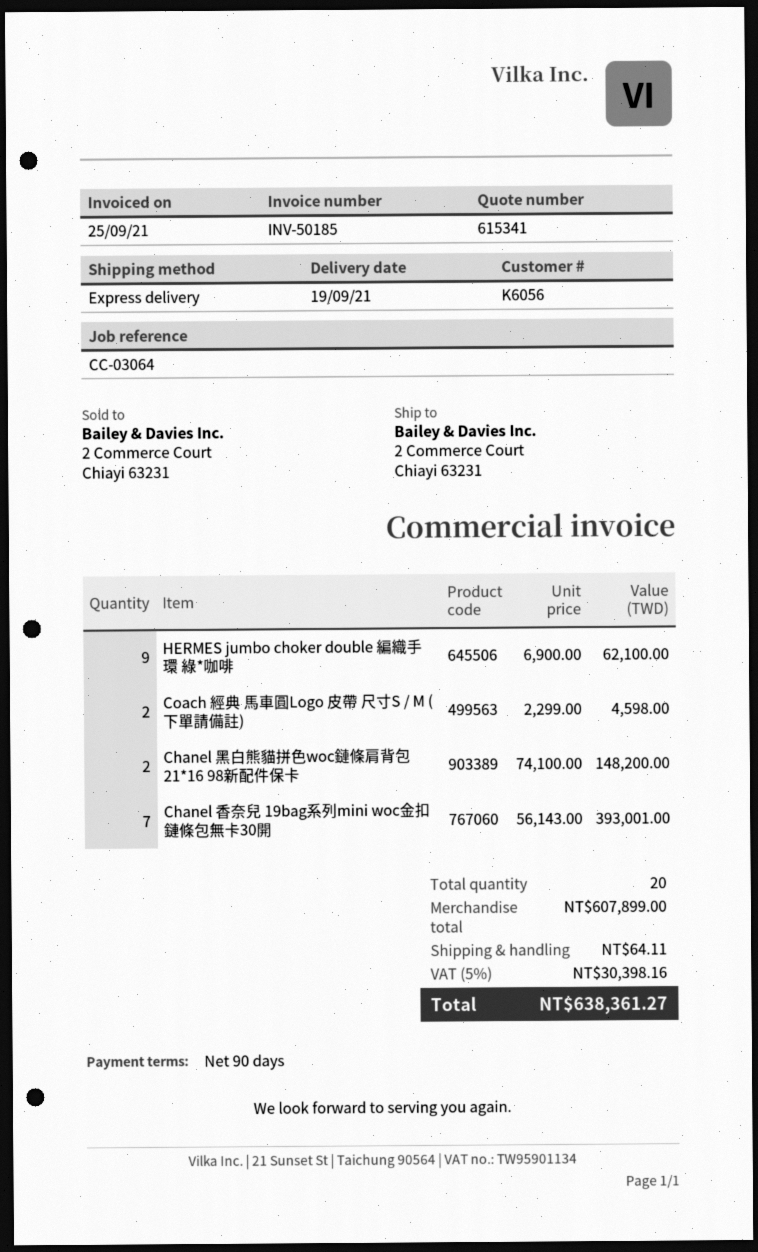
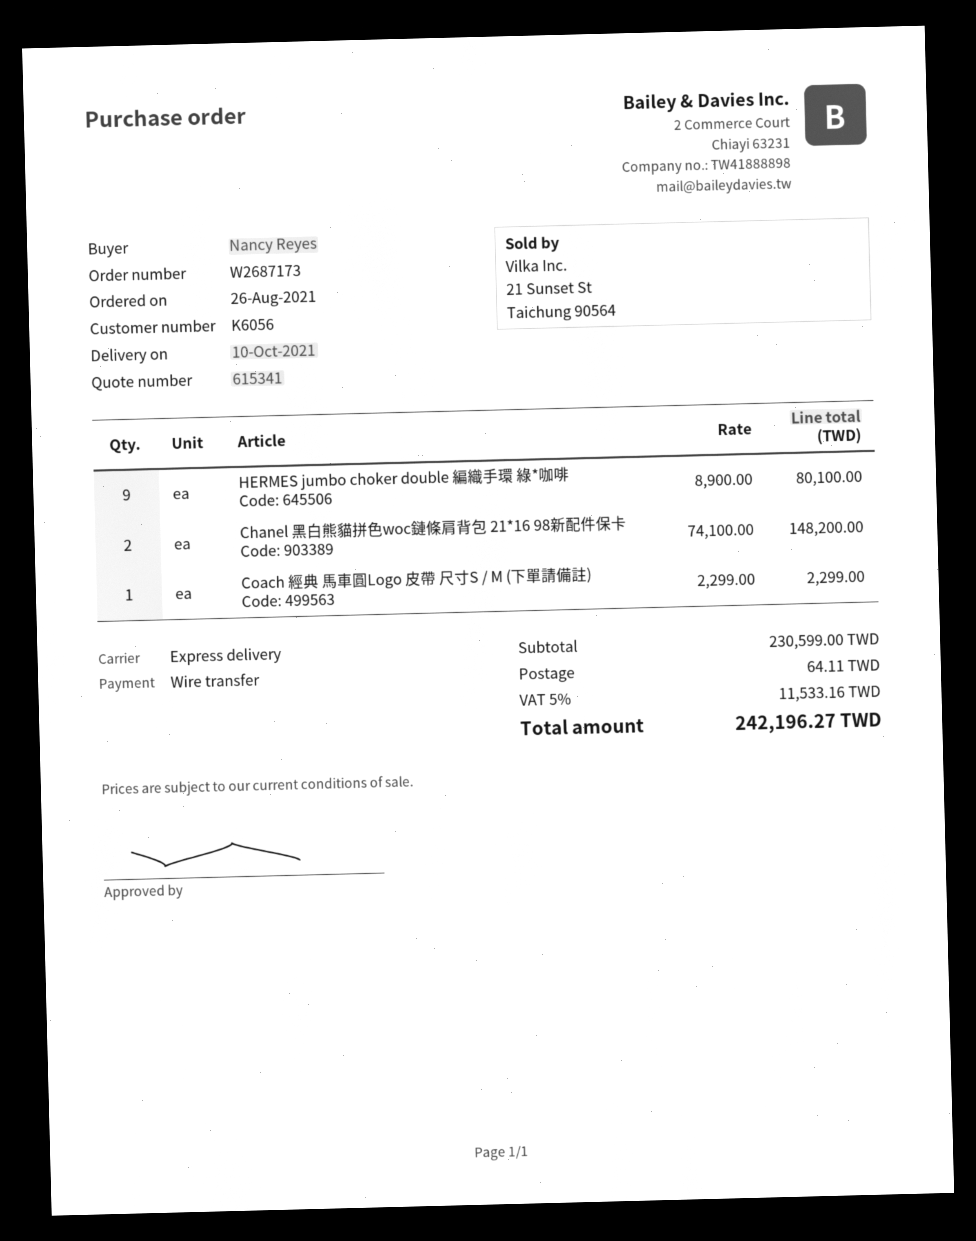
delivery date: 2021-09-19 -> 2021-10-10
HERMES jumbo choker double 編織手環 綠*咖啡: 9 x 6900.00 = 62100.00 -> 9 x 8900.00 = 80100.00
Coach 經典 馬車圓Logo 皮帶 尺寸S / M (下單請備註): 2 x 2299.00 = 4598.00 -> 1 x 2299.00 = 2299.00
Chanel 香奈兒 19bag系列mini woc金扣鏈條包無卡30開: 7 x 56143.00 = 393001.00 -> none
subtotal: 607899.00 -> 230599.00
tax: 5% = 30398.16 -> 5% = 11533.16
total: 638361.27 -> 242196.27

